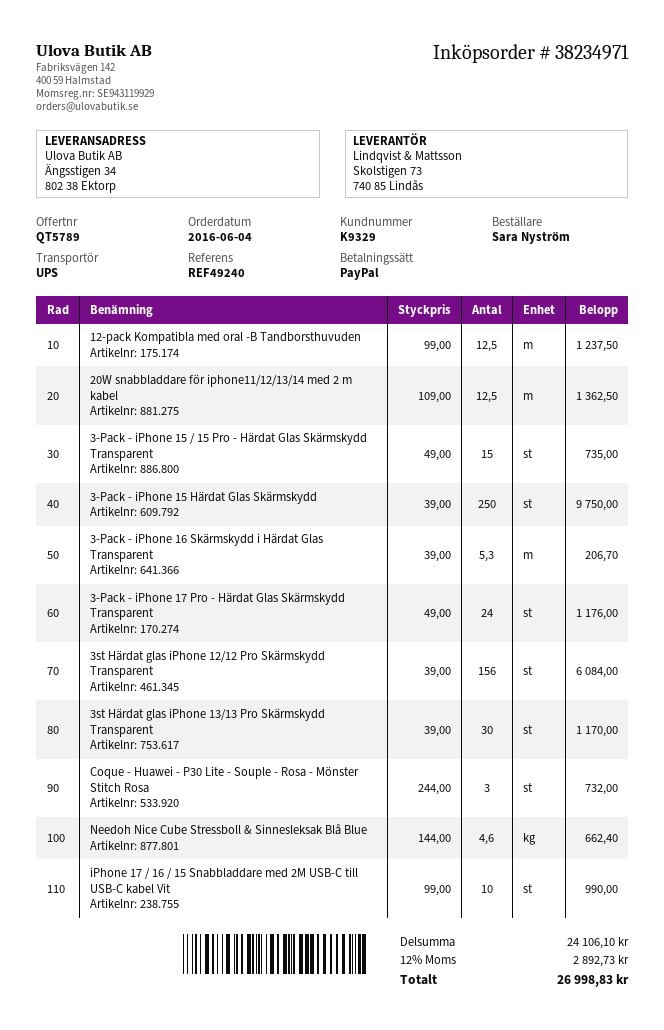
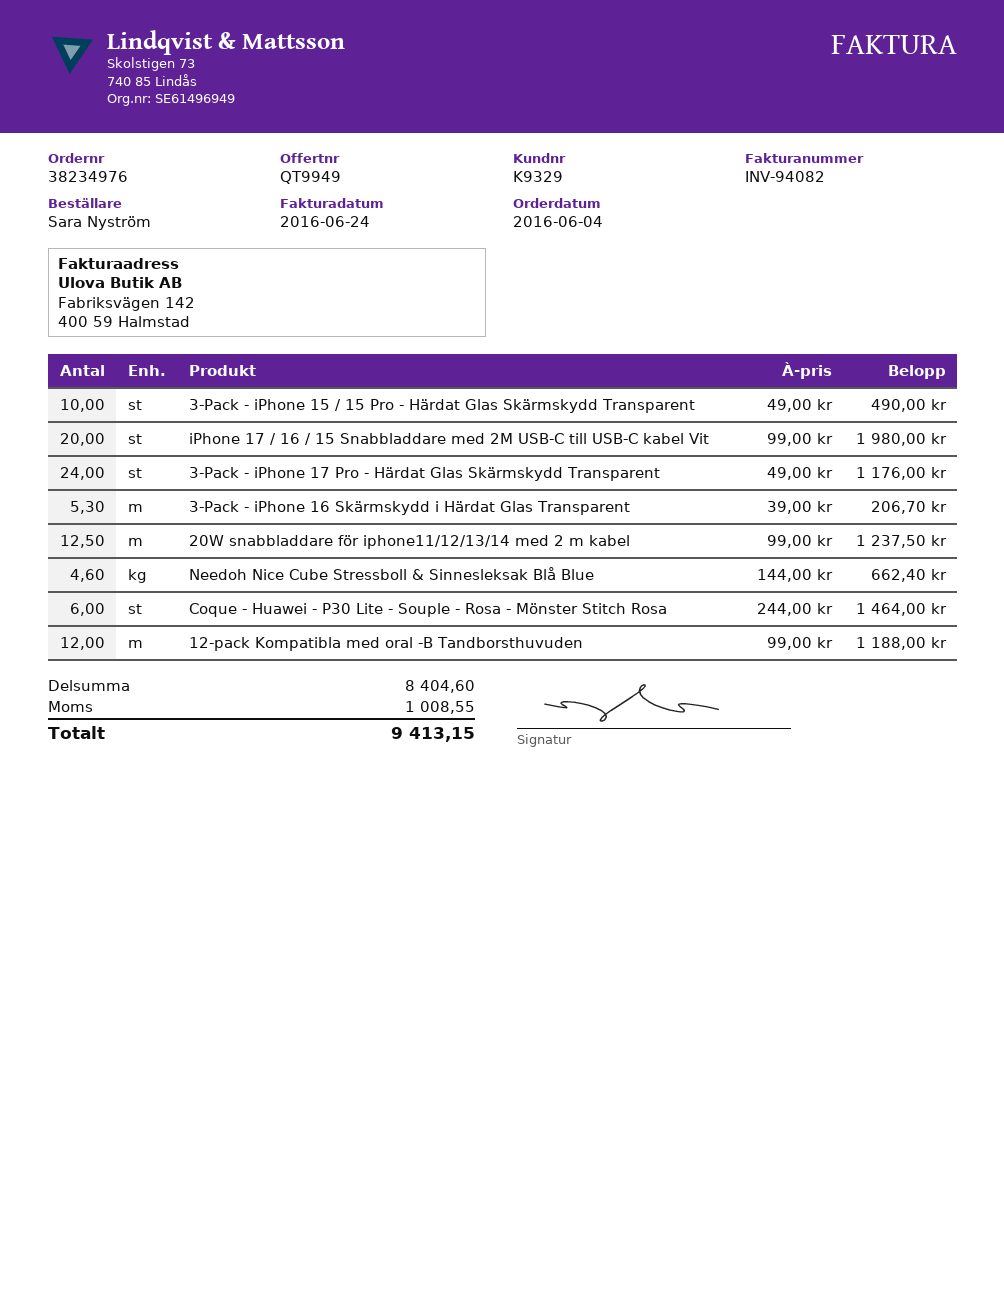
quote number: QT5789 -> QT9949
order number: 38234971 -> 38234976
12-pack Kompatibla med oral -B Tandborsthuvuden: 12.5 x 99.00 = 1237.50 -> 12 x 99.00 = 1188.00
20W snabbladdare för iphone11/12/13/14 med 2 m kabel: 12.5 x 109.00 = 1362.50 -> 12.5 x 99.00 = 1237.50
3-Pack - iPhone 15 / 15 Pro - Härdat Glas Skärmskydd Transparent: 15 x 49.00 = 735.00 -> 10 x 49.00 = 490.00
3-Pack - iPhone 15 Härdat Glas Skärmskydd: 250 x 39.00 = 9750.00 -> none
3st Härdat glas iPhone 12/12 Pro Skärmskydd Transparent: 156 x 39.00 = 6084.00 -> none
3st Härdat glas iPhone 13/13 Pro Skärmskydd Transparent: 30 x 39.00 = 1170.00 -> none
Coque - Huawei - P30 Lite - Souple - Rosa - Mönster Stitch Rosa: 3 x 244.00 = 732.00 -> 6 x 244.00 = 1464.00
iPhone 17 / 16 / 15 Snabbladdare med 2M USB-C till USB-C kabel Vit: 10 x 99.00 = 990.00 -> 20 x 99.00 = 1980.00
subtotal: 24106.10 -> 8404.60
tax: 2892.73 -> 1008.55
total: 26998.83 -> 9413.15

